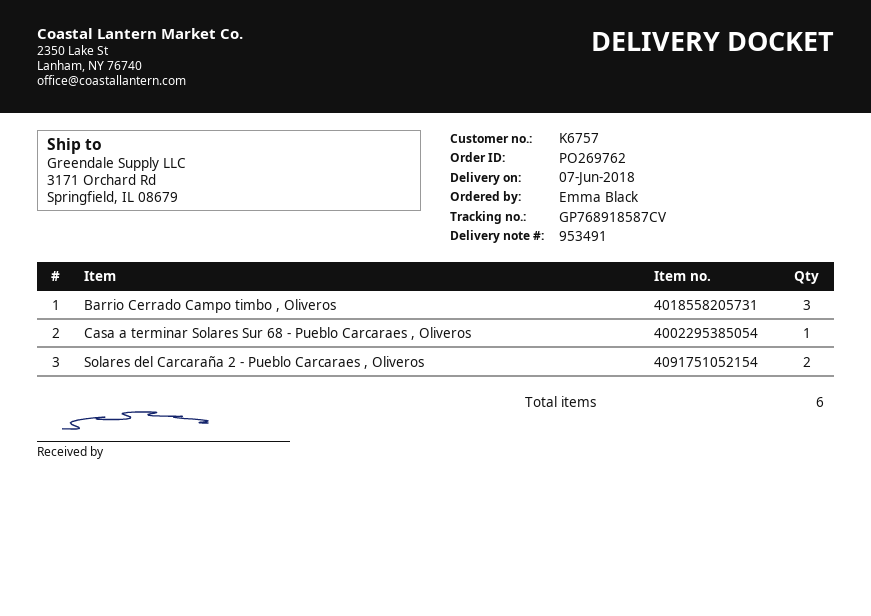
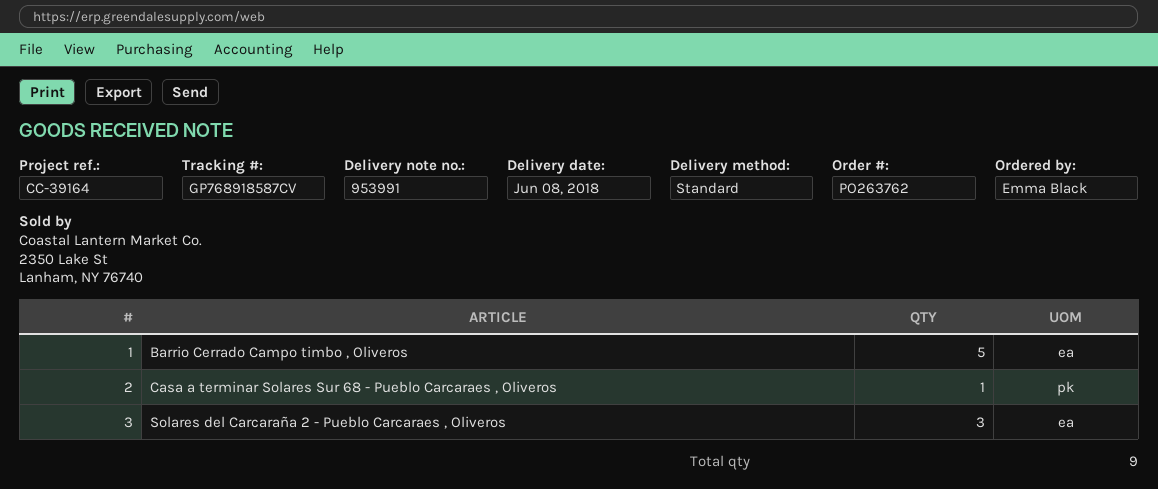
order number: PO269762 -> PO263762
delivery note number: 953491 -> 953991
delivery date: 2018-06-07 -> 2018-06-08
Barrio Cerrado Campo timbo , Oliveros: 3 -> 5
Solares del Carcaraña 2 - Pueblo Carcaraes , Oliveros: 2 -> 3
total quantity: 6 -> 9

